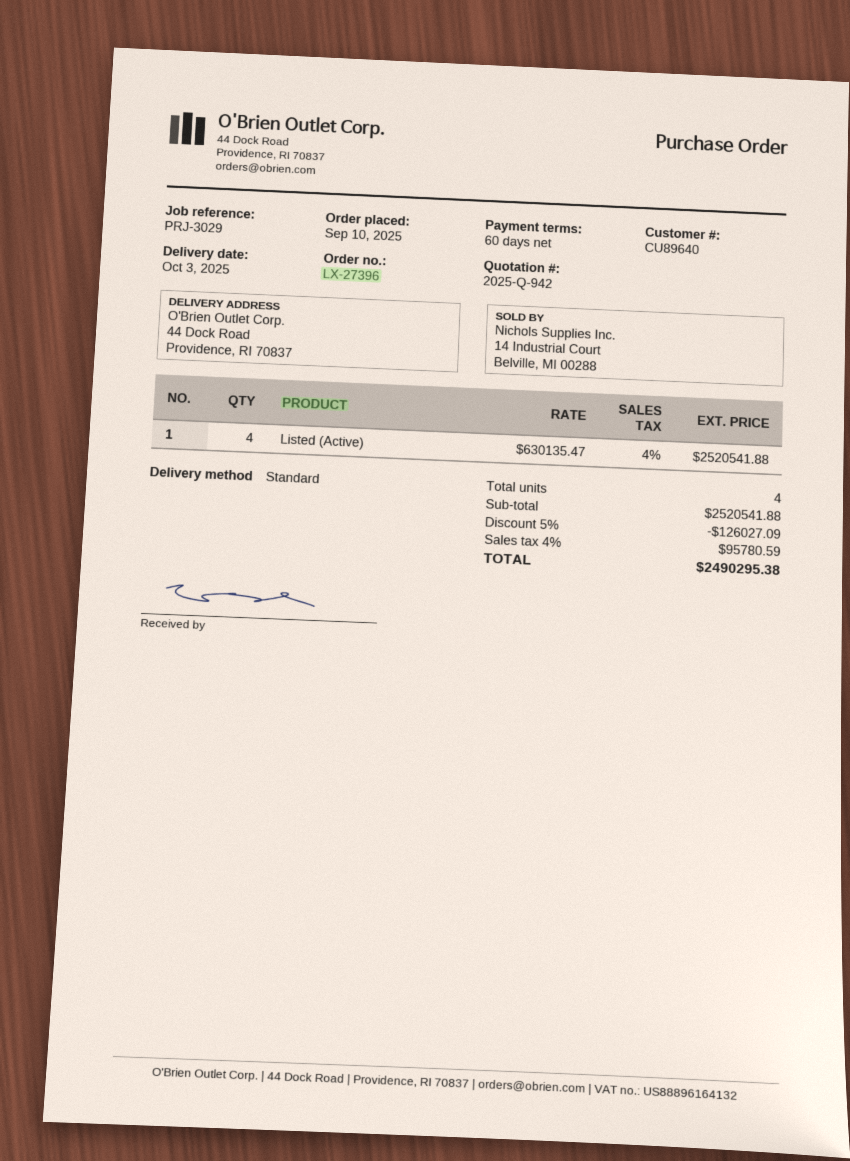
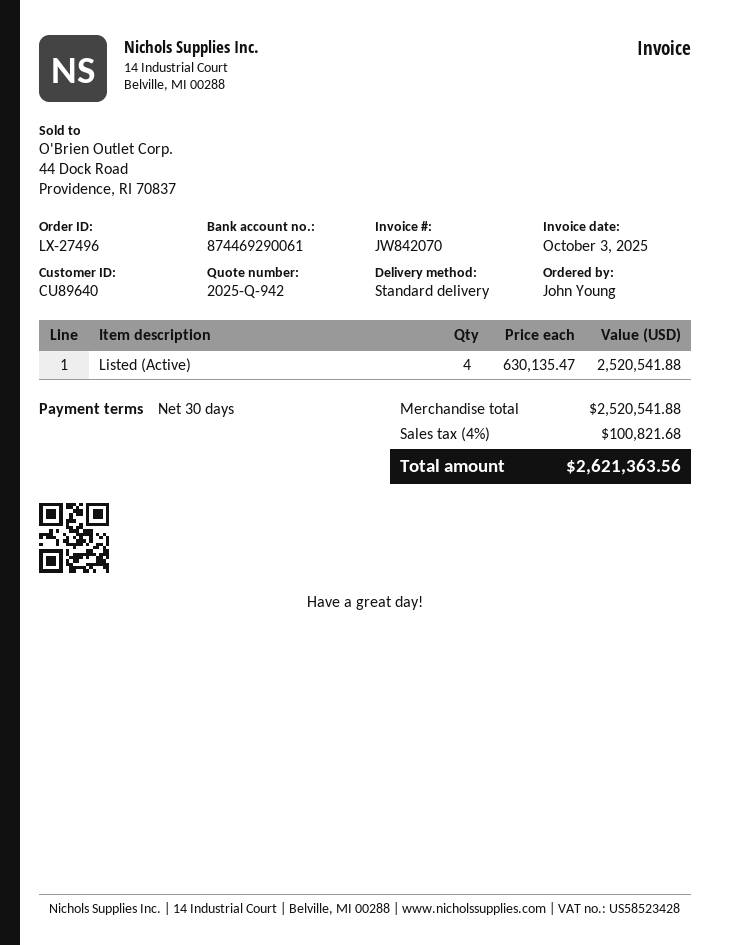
order number: LX-27396 -> LX-27496
payment terms: 60 days -> 30 days
discount: 5% = 126027.09 -> none
tax: 4% = 95780.59 -> 4% = 100821.68
total: 2490295.38 -> 2621363.56

